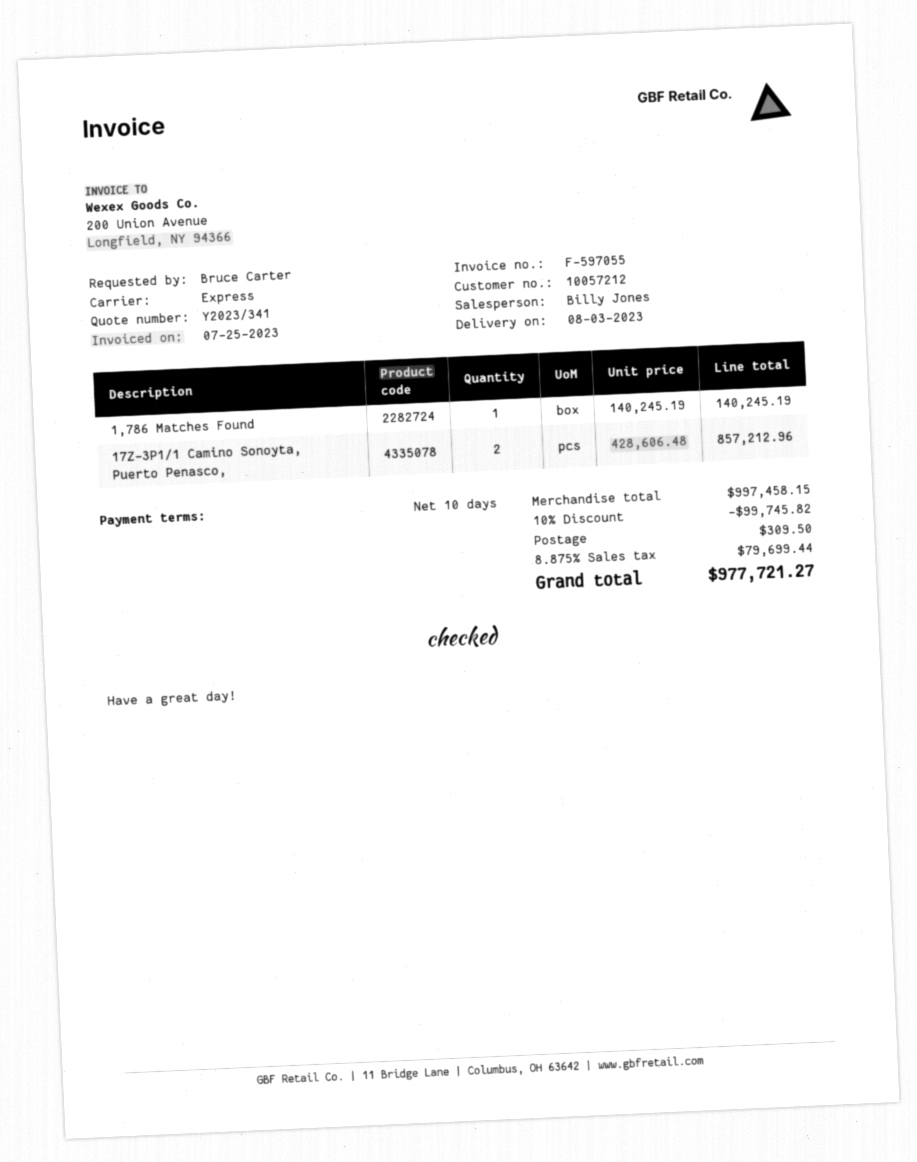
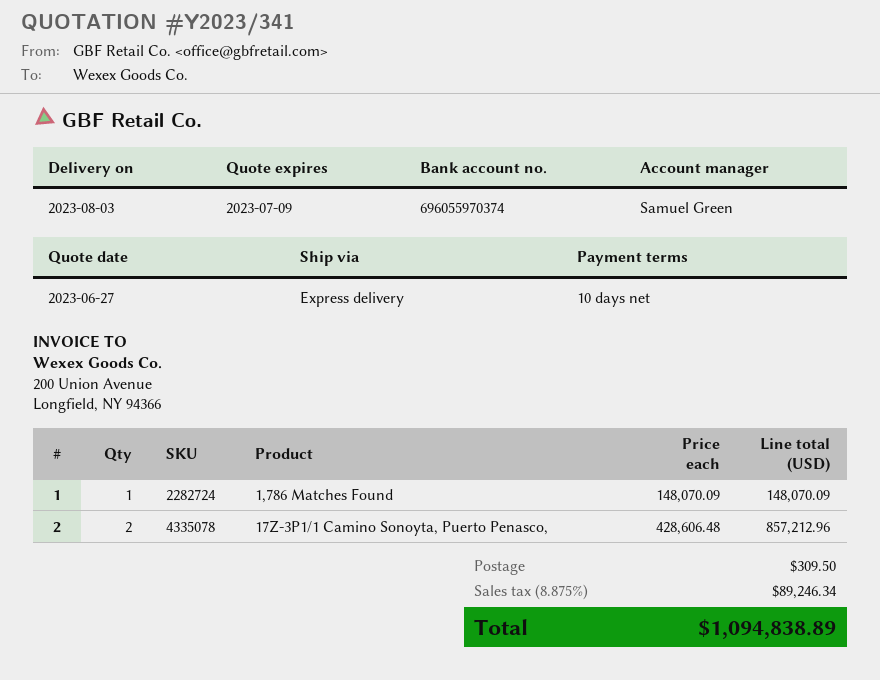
sales rep: Billy Jones -> Samuel Green
1,786 Matches Found: 1 x 140245.19 = 140245.19 -> 1 x 148070.09 = 148070.09
discount: 10% = 99745.82 -> none
tax: 8.875% = 79699.44 -> 8.875% = 89246.34
total: 977721.27 -> 1094838.89

